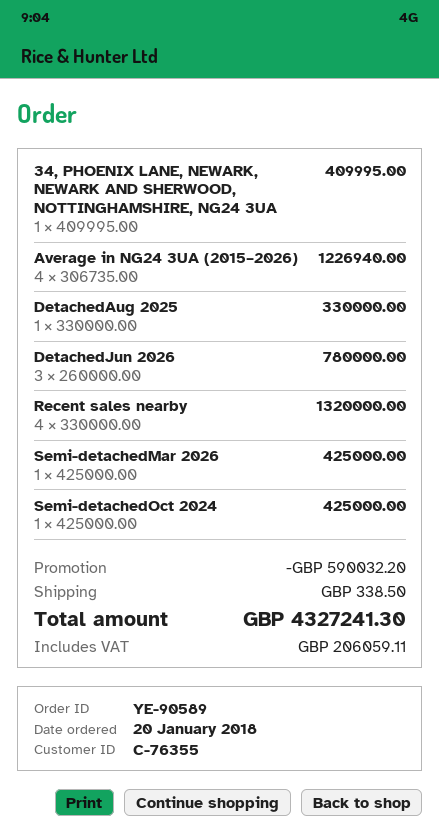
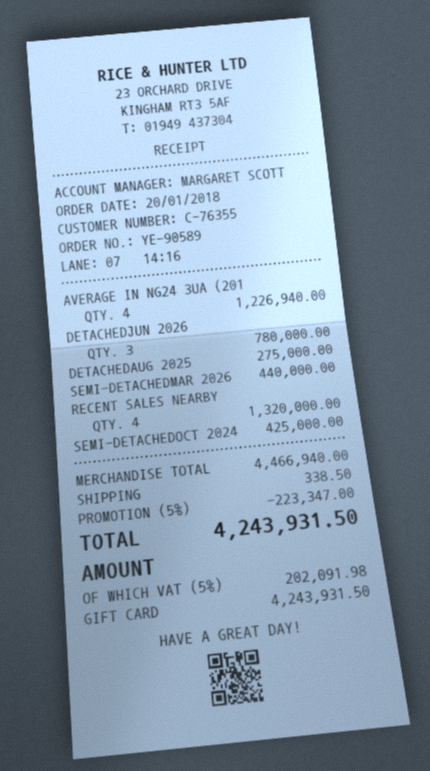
34, PHOENIX LANE, NEWARK, NEWARK AND SHERWOOD, NOTTINGHAMSHIRE, NG24 3UA: 1 for 409995.00 -> none
DetachedAug 2025: 1 for 330000.00 -> 1 for 275000.00
Semi-detachedMar 2026: 1 for 425000.00 -> 1 for 440000.00
discount: 590032.20 -> 223347.00
tax: 206059.11 -> 202091.98
total: 4327241.30 -> 4243931.50

